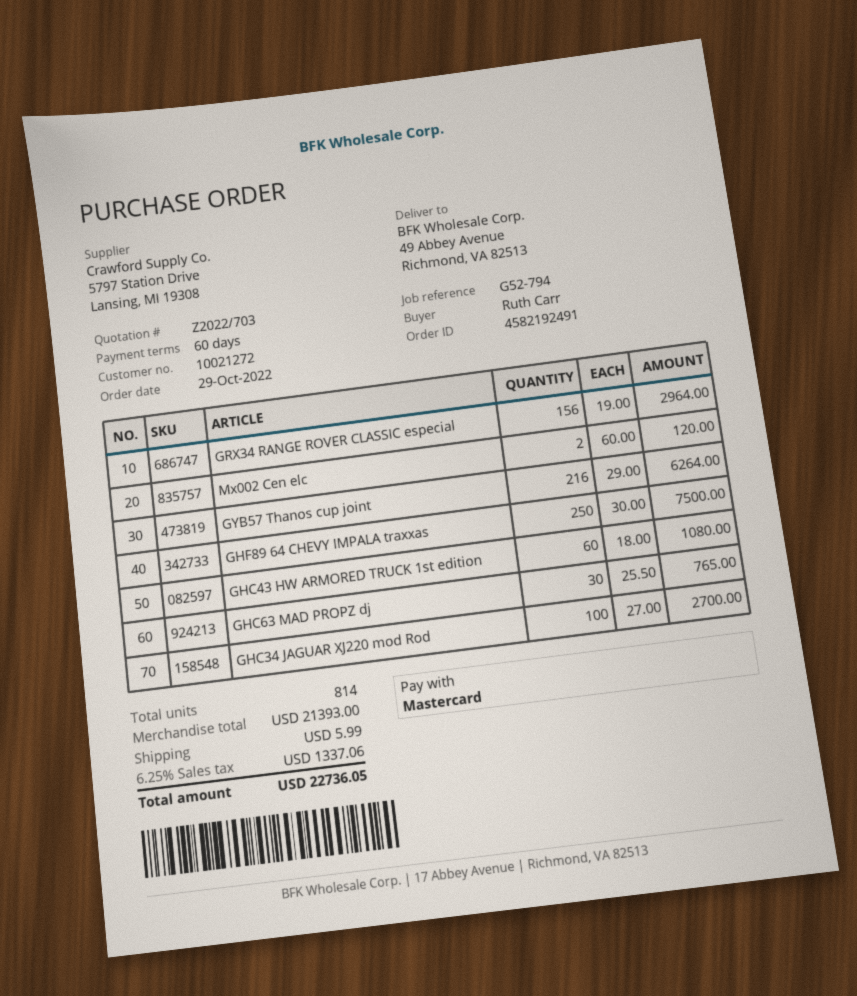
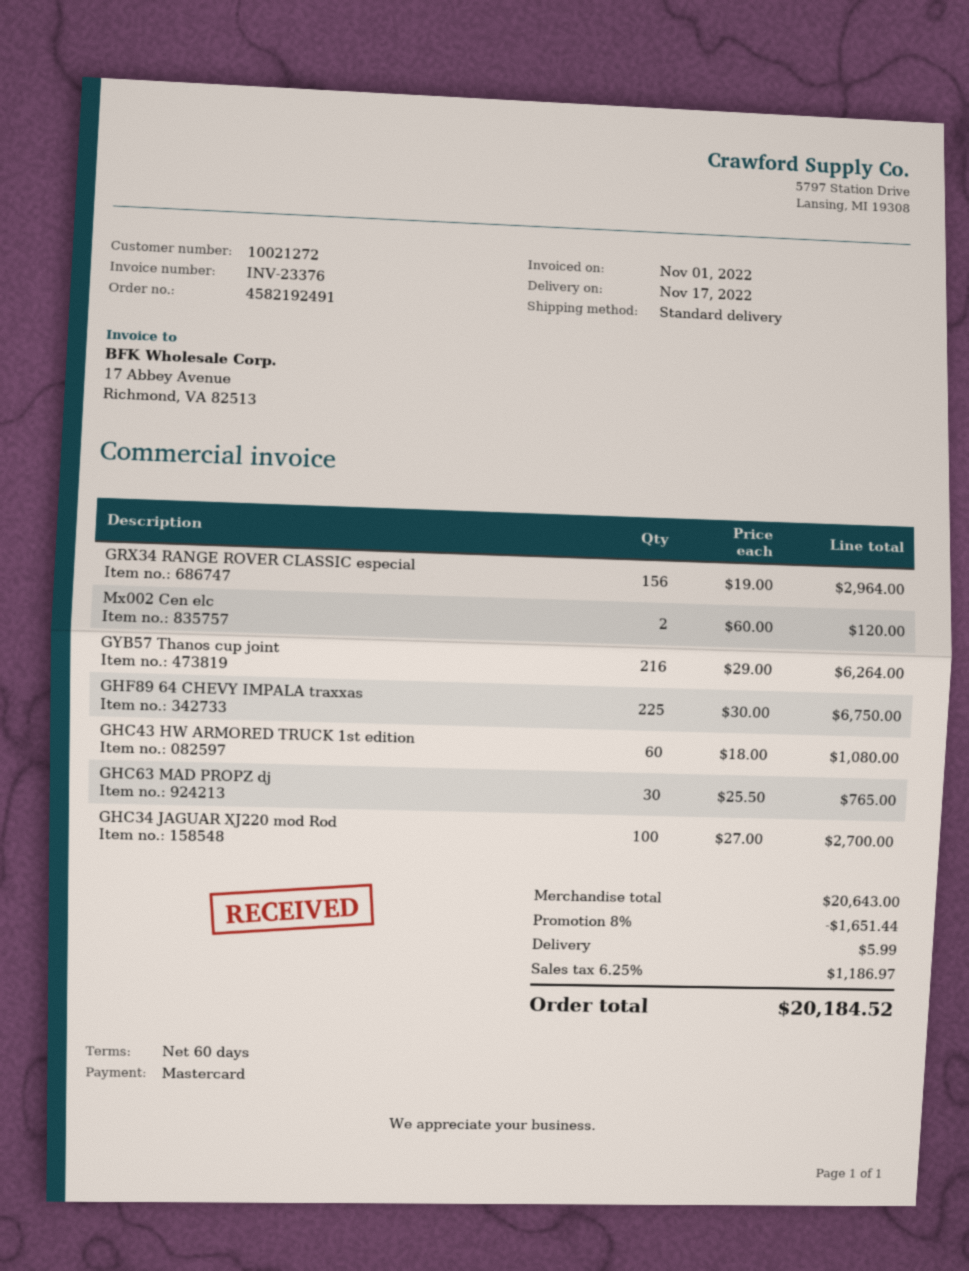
GHF89 64 CHEVY IMPALA traxxas: 250 x 30.00 = 7500.00 -> 225 x 30.00 = 6750.00
subtotal: 21393.00 -> 20643.00
discount: none -> 8% = 1651.44
tax: 6.25% = 1337.06 -> 6.25% = 1186.97
total: 22736.05 -> 20184.52

